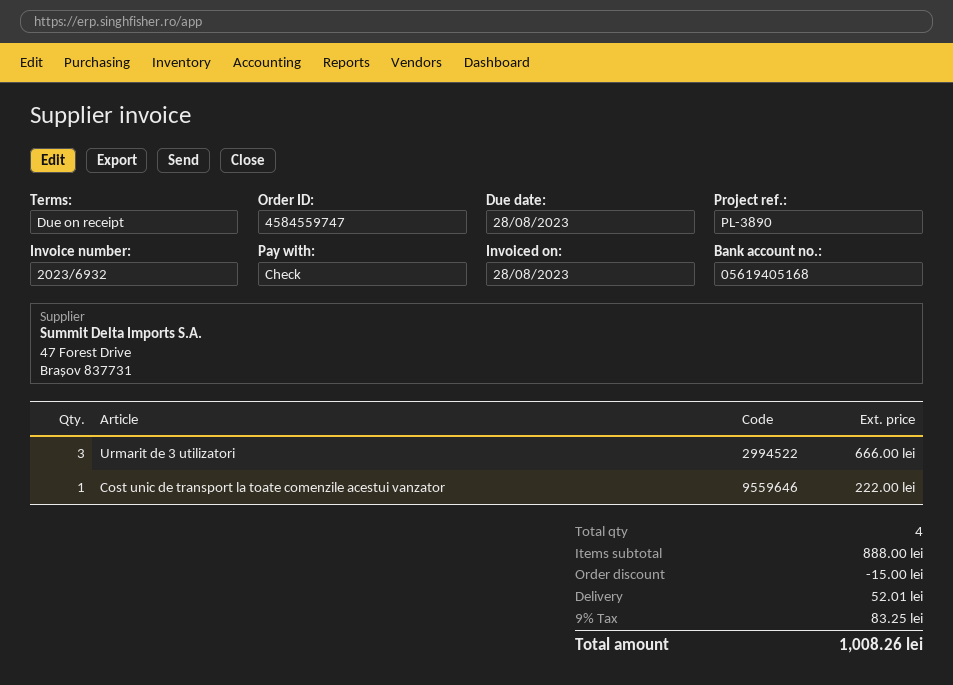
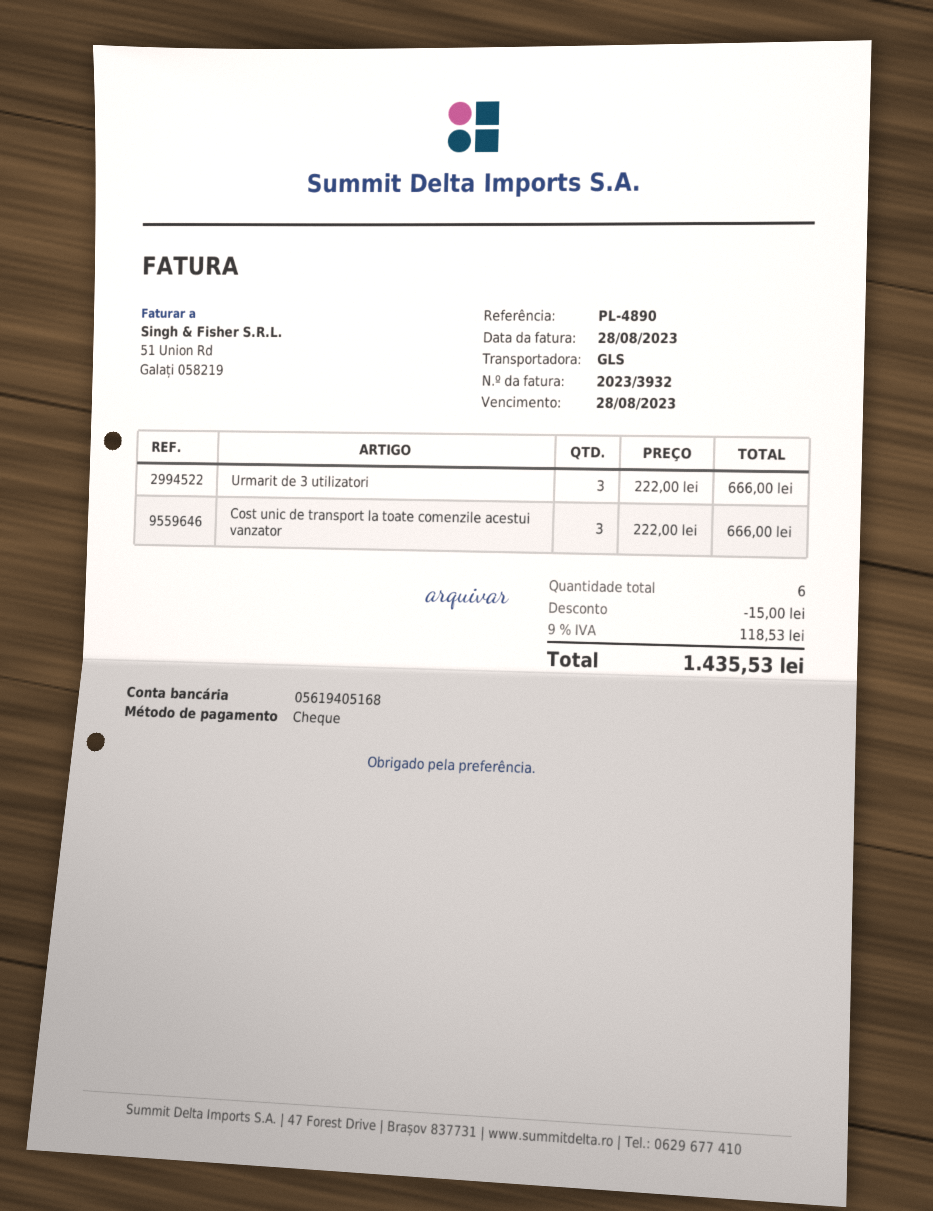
invoice number: 2023/6932 -> 2023/3932
reference: PL-3890 -> PL-4890
Cost unic de transport la toate comenzile acestui vanzator: 1 for 222.00 -> 3 for 666.00
total quantity: 4 -> 6
shipping: 52.01 -> none
tax: 9% = 83.25 -> 9% = 118.53
total: 1008.26 -> 1435.53

